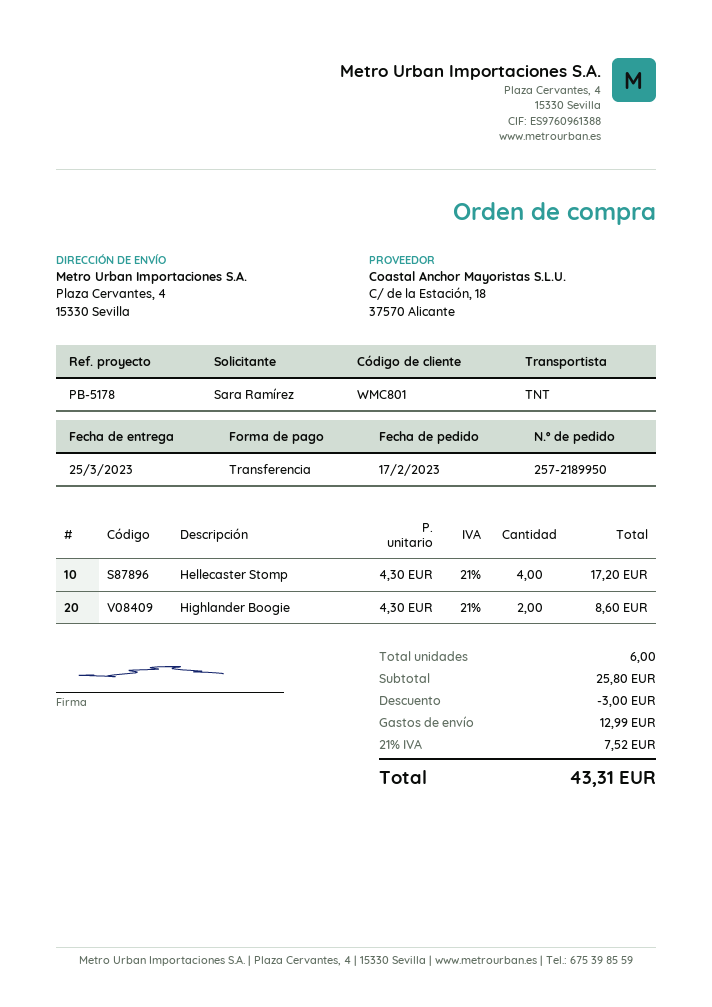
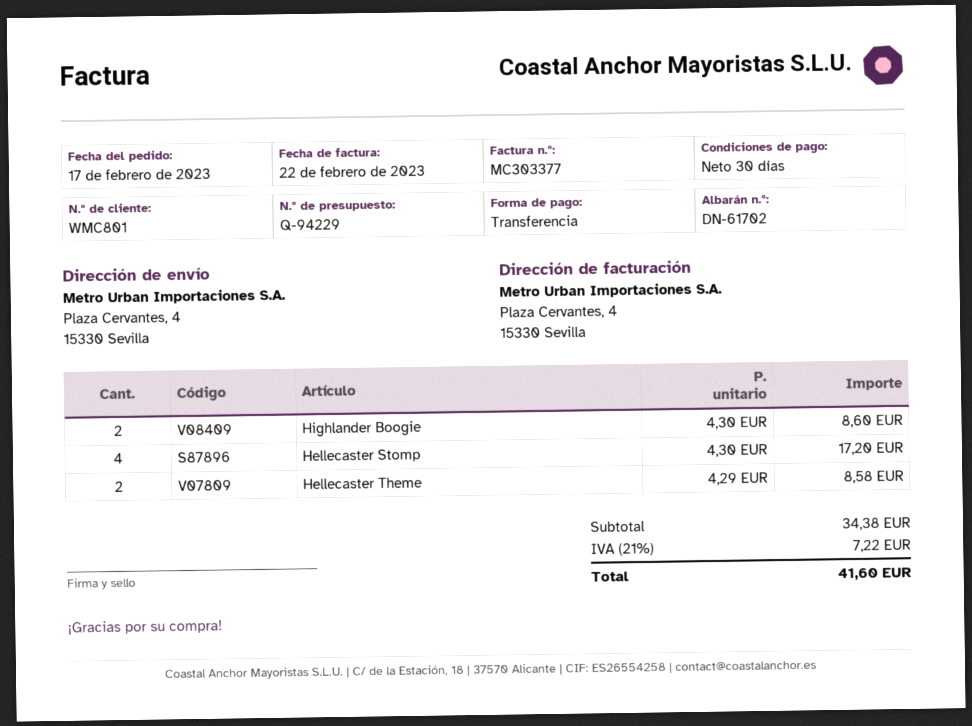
Hellecaster Theme: none -> 2 x 4.29 = 8.58
subtotal: 25.80 -> 34.38
discount: 3.00 -> none
shipping: 12.99 -> none
tax: 21% = 7.52 -> 21% = 7.22
total: 43.31 -> 41.60

